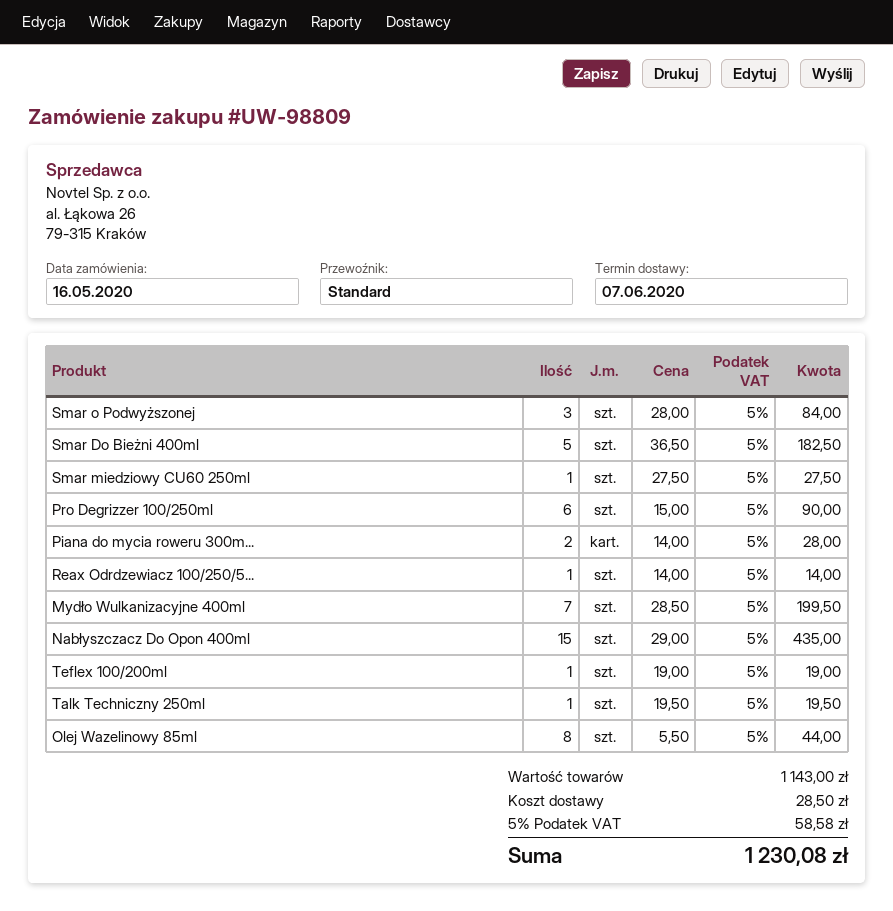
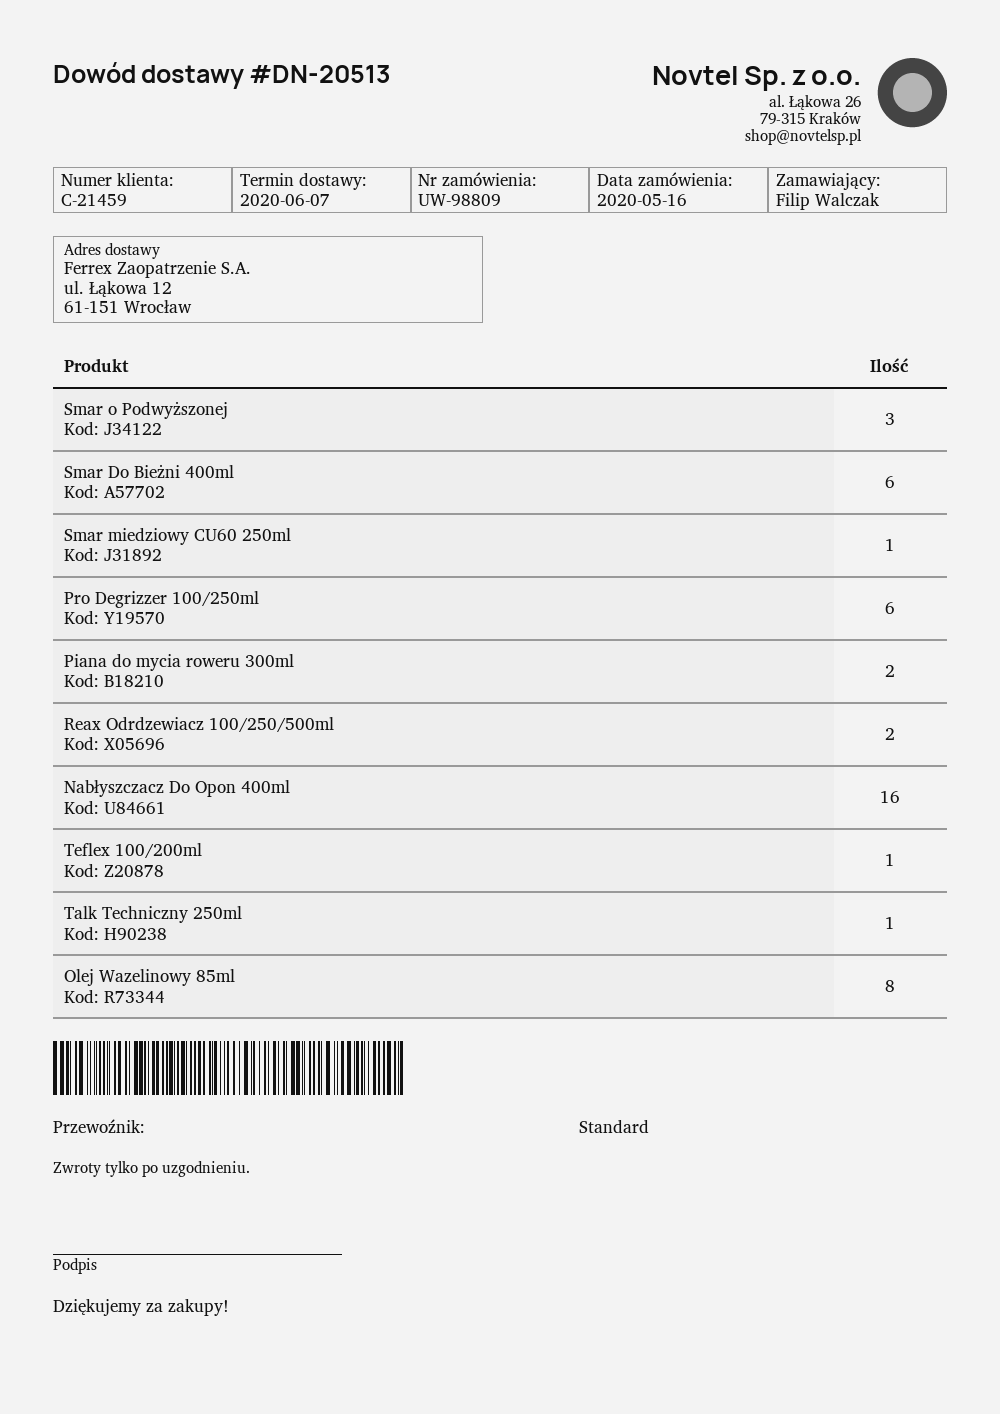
Smar Do Bieżni 400ml: 5 -> 6
Reax Odrdzewiacz 100/250/5...: 1 -> 2
Mydło Wulkanizacyjne 400ml: 7 -> none
Nabłyszczacz Do Opon 400ml: 15 -> 16

